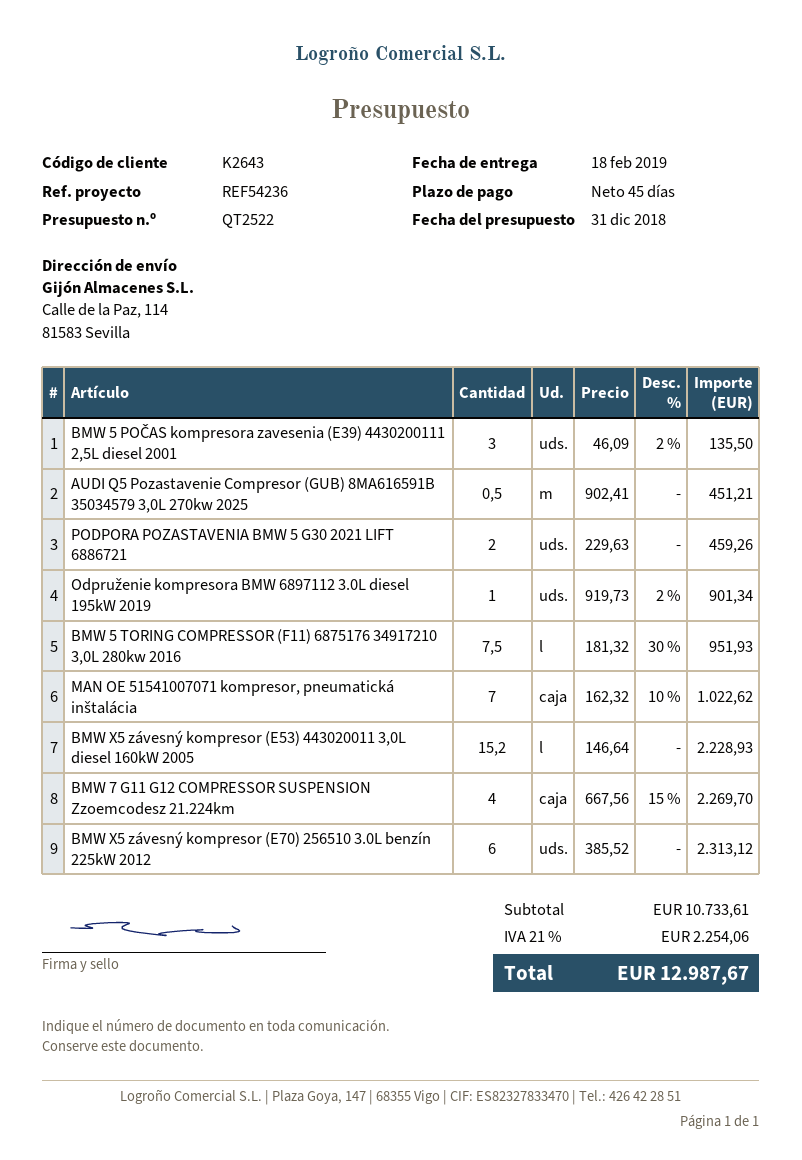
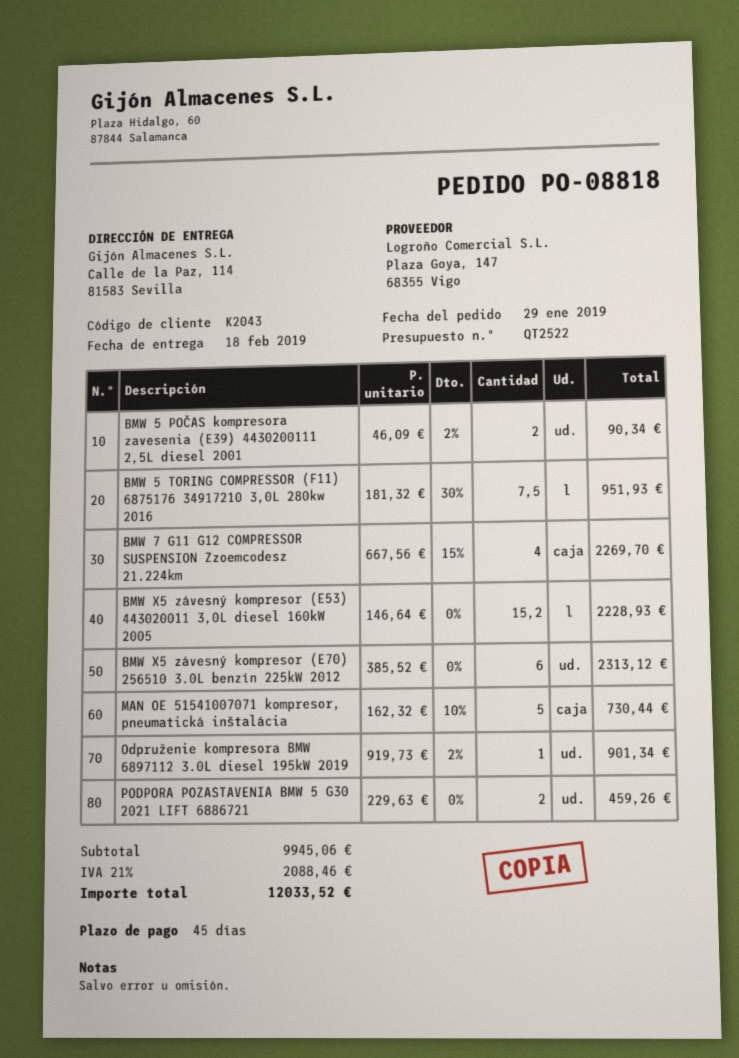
customer number: K2643 -> K2043
BMW 5 POČAS kompresora zavesenia (E39) 4430200111 2,5L diesel 2001: 3 x 46.09 - 2% = 135.50 -> 2 x 46.09 - 2% = 90.34
AUDI Q5 Pozastavenie Compresor (GUB) 8MA616591B 35034579 3,0L 270kw 2025: 0.5 x 902.41 = 451.21 -> none
MAN OE 51541007071 kompresor, pneumatická inštalácia: 7 x 162.32 - 10% = 1022.62 -> 5 x 162.32 - 10% = 730.44
subtotal: 10733.61 -> 9945.06
tax: 21% = 2254.06 -> 21% = 2088.46
total: 12987.67 -> 12033.52

